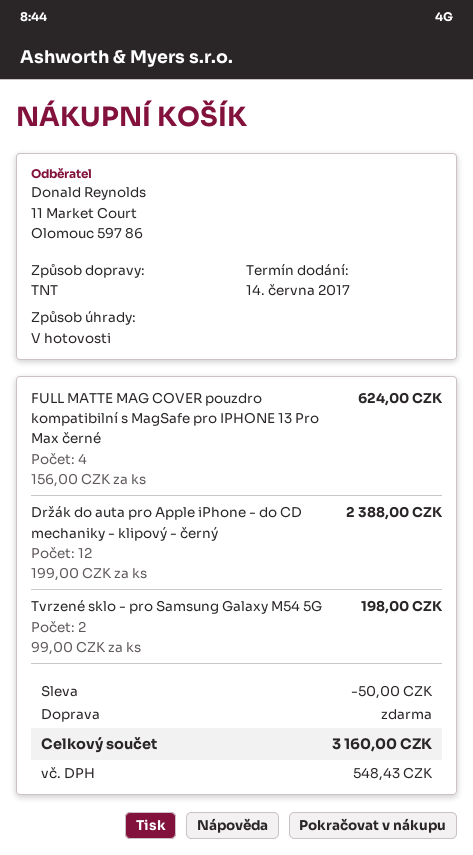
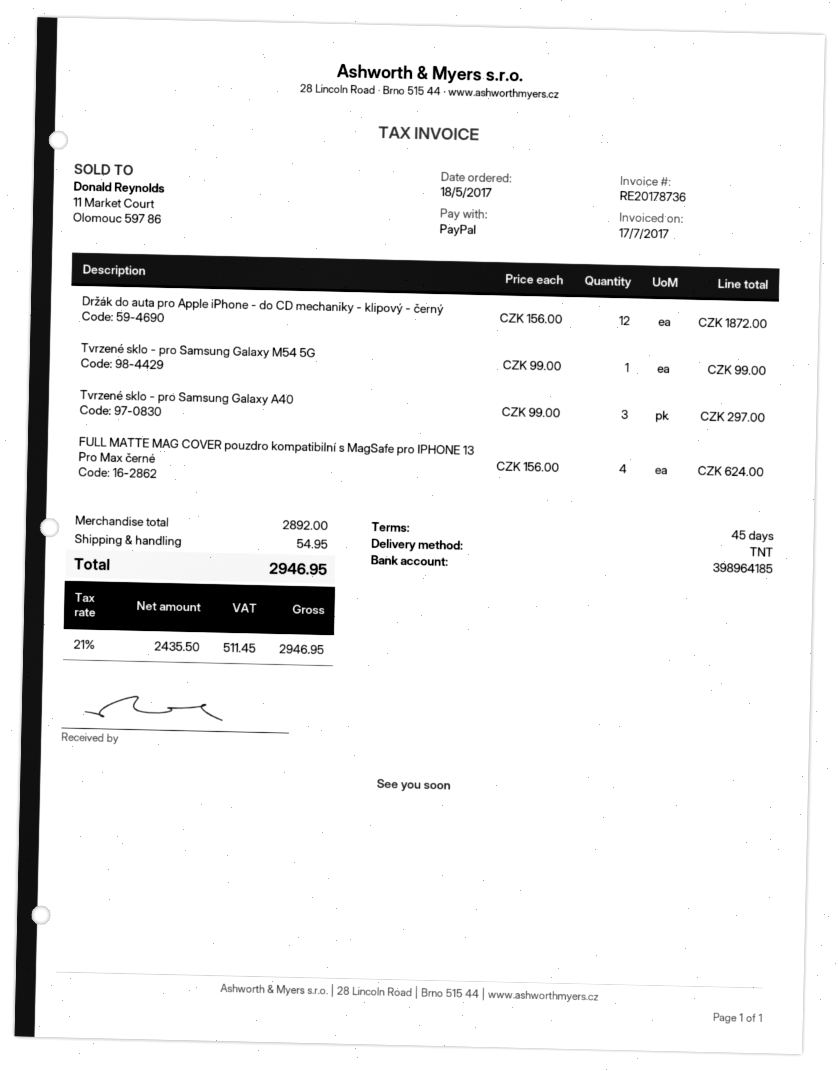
payment method: cash -> PayPal
Držák do auta pro Apple iPhone - do CD mechaniky - klipový - černý: 12 x 199.00 = 2388.00 -> 12 x 156.00 = 1872.00
Tvrzené sklo - pro Samsung Galaxy M54 5G: 2 x 99.00 = 198.00 -> 1 x 99.00 = 99.00
Tvrzené sklo - pro Samsung Galaxy A40: none -> 3 x 99.00 = 297.00
discount: 50.00 -> none
shipping: 0.00 -> 54.95
tax: 548.43 -> 511.45
total: 3160.00 -> 2946.95

